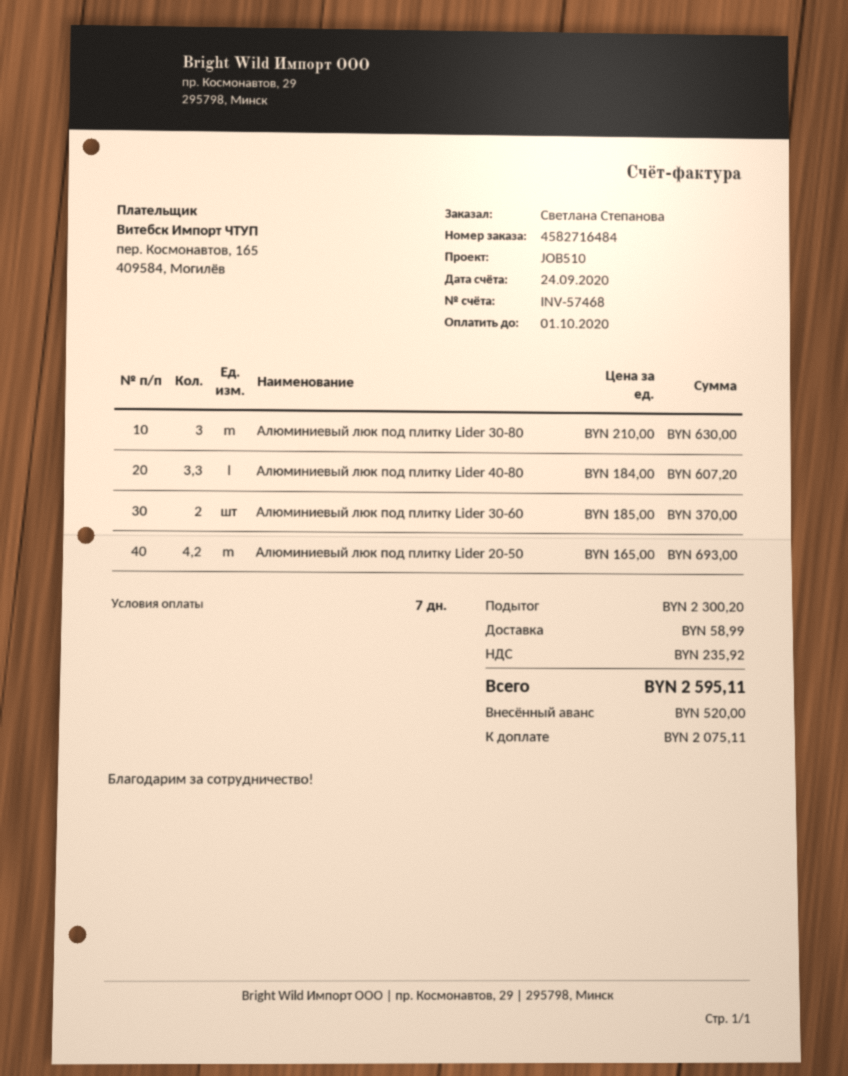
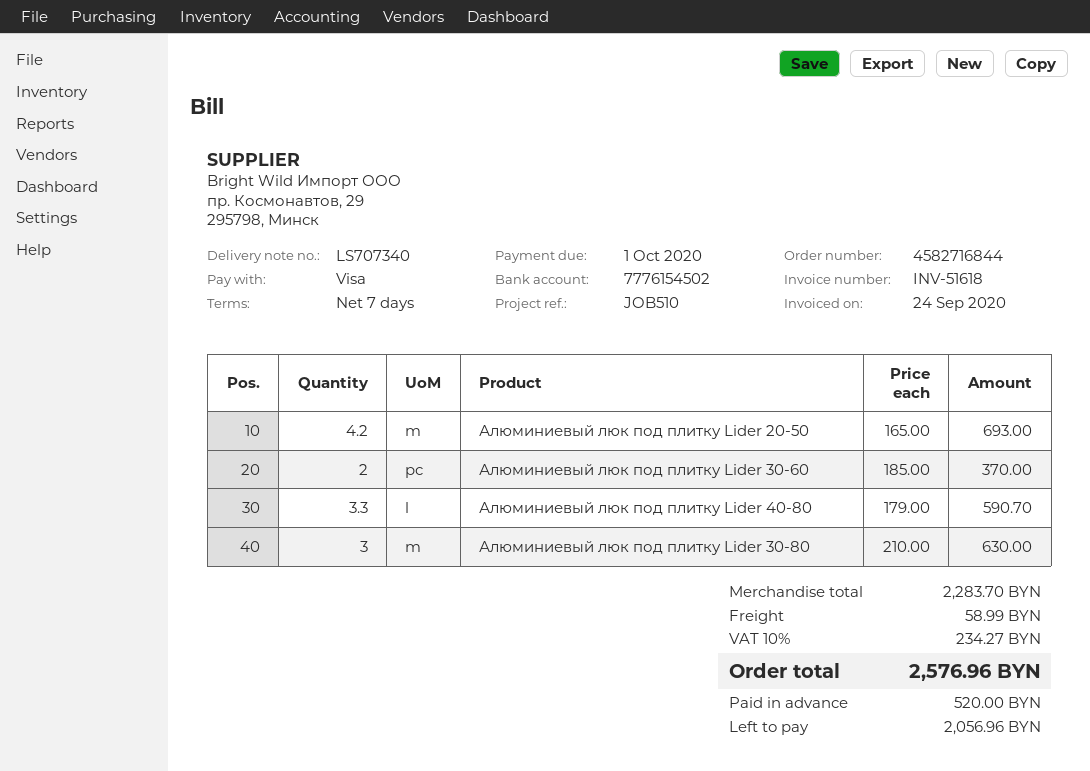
order number: 4582716484 -> 4582716844
invoice number: INV-57468 -> INV-51618
Алюминиевый люк под плитку Lider 40-80: 3.3 x 184.00 = 607.20 -> 3.3 x 179.00 = 590.70
subtotal: 2300.20 -> 2283.70
tax: 235.92 -> 234.27
total: 2595.11 -> 2576.96
balance: 2075.11 -> 2056.96

